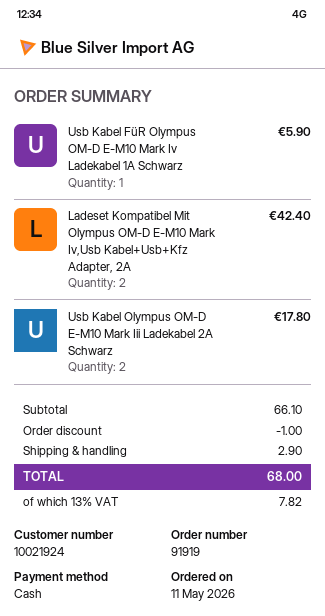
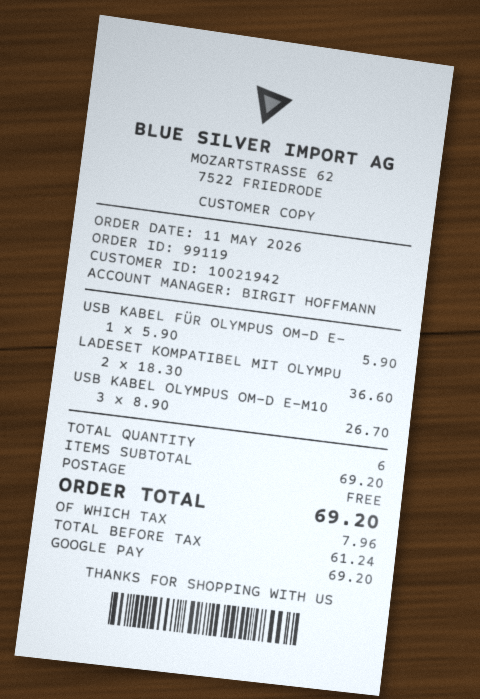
order number: 91919 -> 99119
customer number: 10021924 -> 10021942
payment method: cash -> Google Pay
Ladeset Kompatibel Mit Olympus OM-D E-M10 Mark Iv,Usb Kabel+Usb+Kfz Adapter, 2A: 2 for 42.40 -> 2 for 36.60
Usb Kabel Olympus OM-D E-M10 Mark Iii Ladekabel 2A Schwarz: 2 for 17.80 -> 3 for 26.70
subtotal: 66.10 -> 69.20
discount: 1.00 -> none
shipping: 2.90 -> 0.00
tax: 7.82 -> 7.96
total: 68.00 -> 69.20

